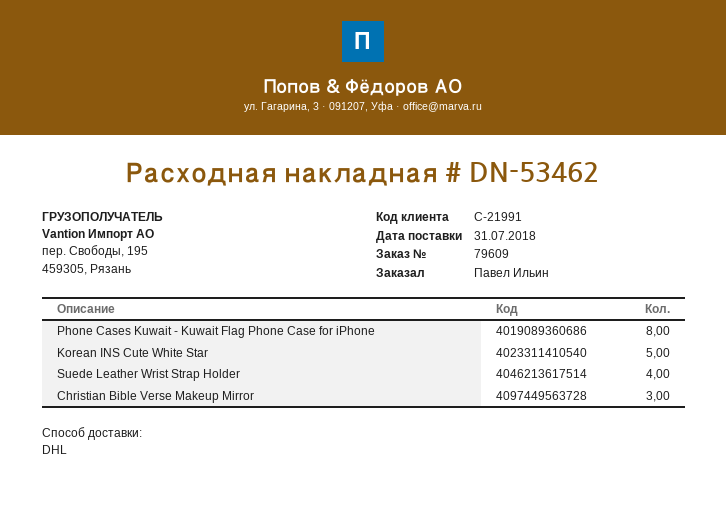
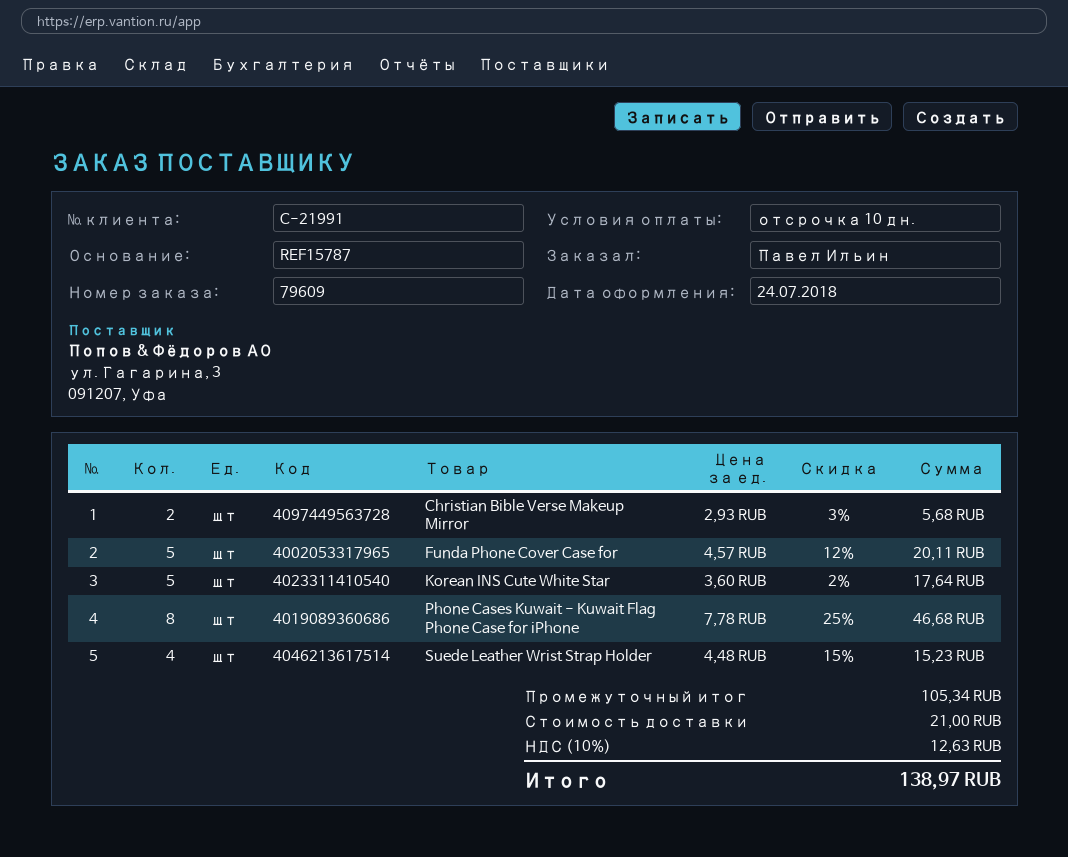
Christian Bible Verse Makeup Mirror: 3 -> 2
Funda Phone Cover Case for: none -> 5

